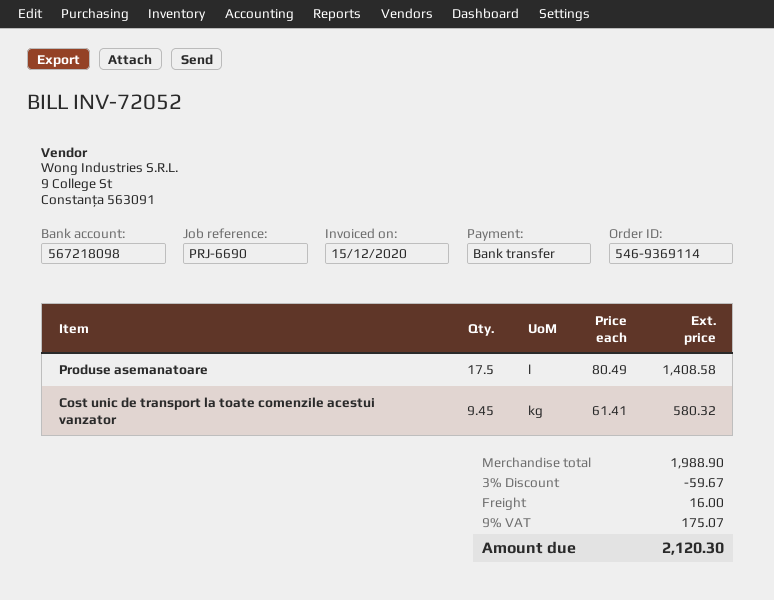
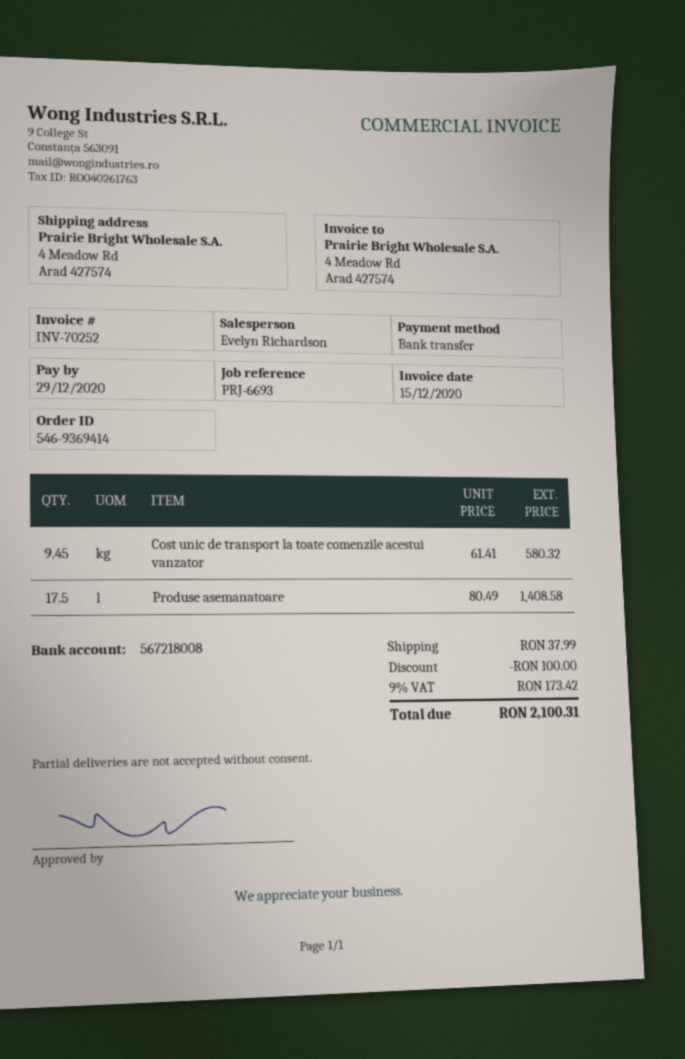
order number: 546-9369114 -> 546-9369414
invoice number: INV-72052 -> INV-70252
reference: PRJ-6690 -> PRJ-6693
bank account: 567218098 -> 567218008
discount: 59.67 -> 100.00
shipping: 16.00 -> 37.99
tax: 9% = 175.07 -> 9% = 173.42
total: 2120.30 -> 2100.31

